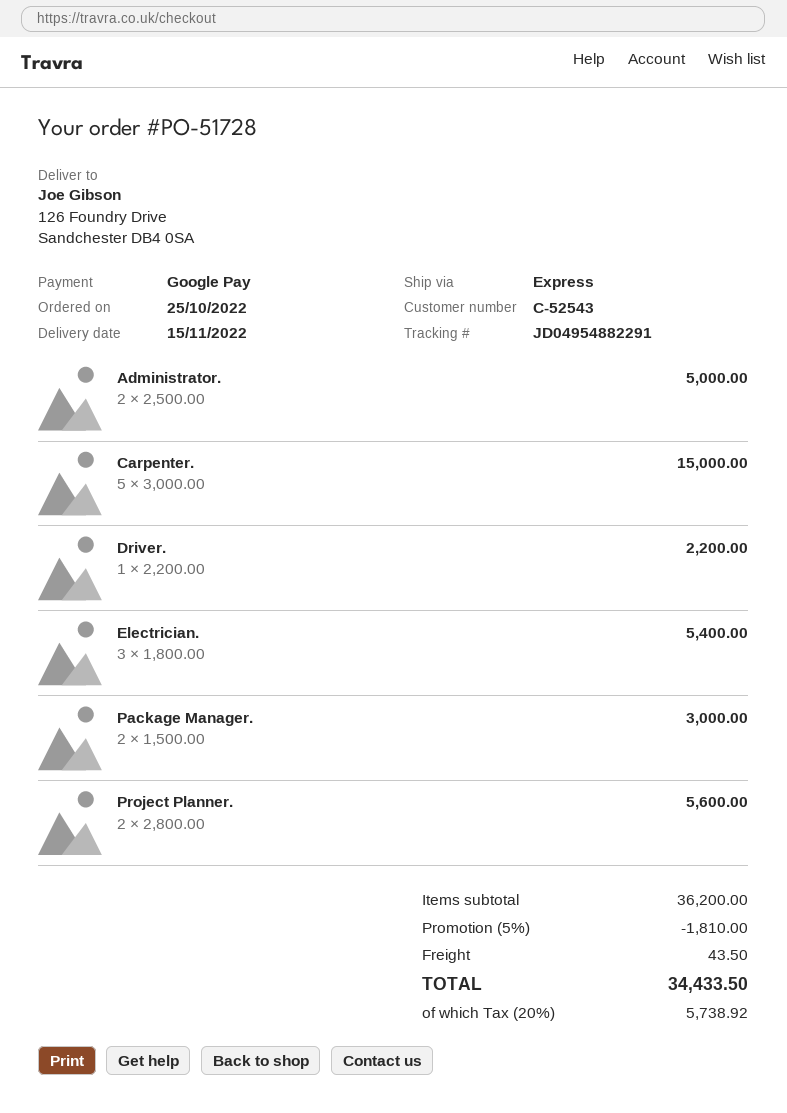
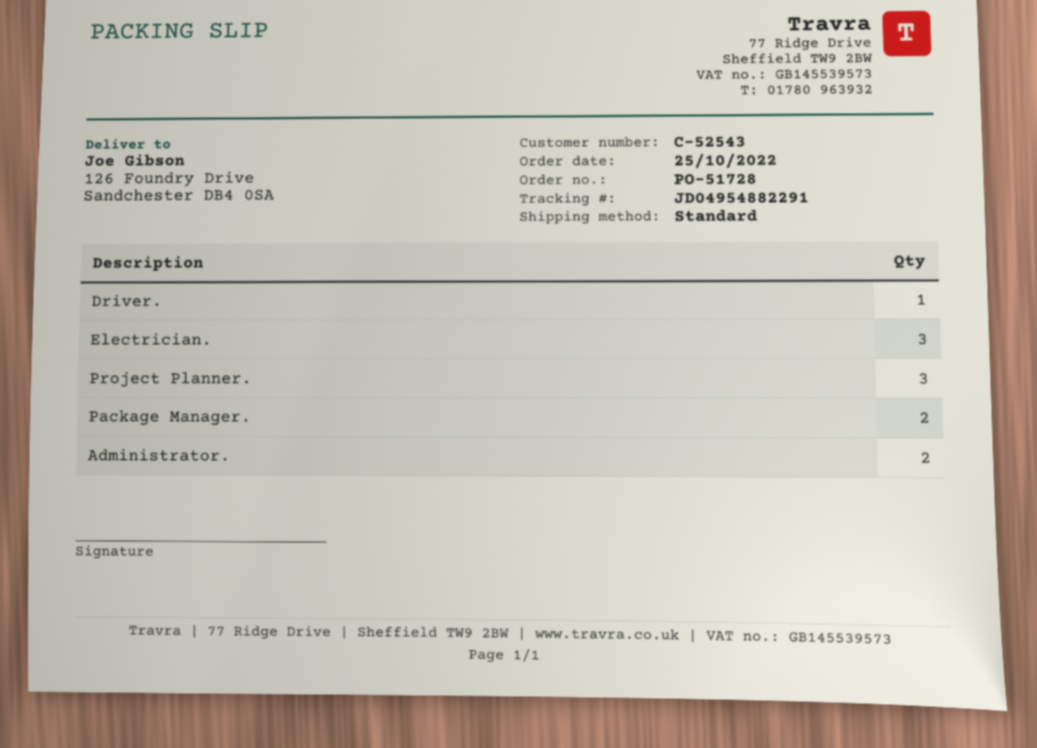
shipping method: express -> standard
Carpenter.: 5 -> none
Project Planner.: 2 -> 3

